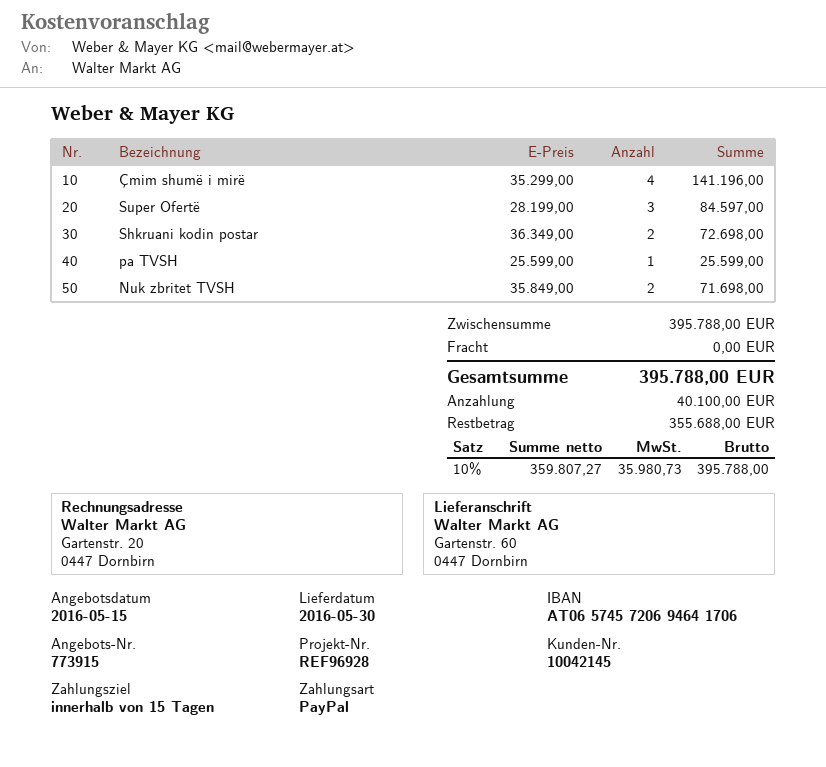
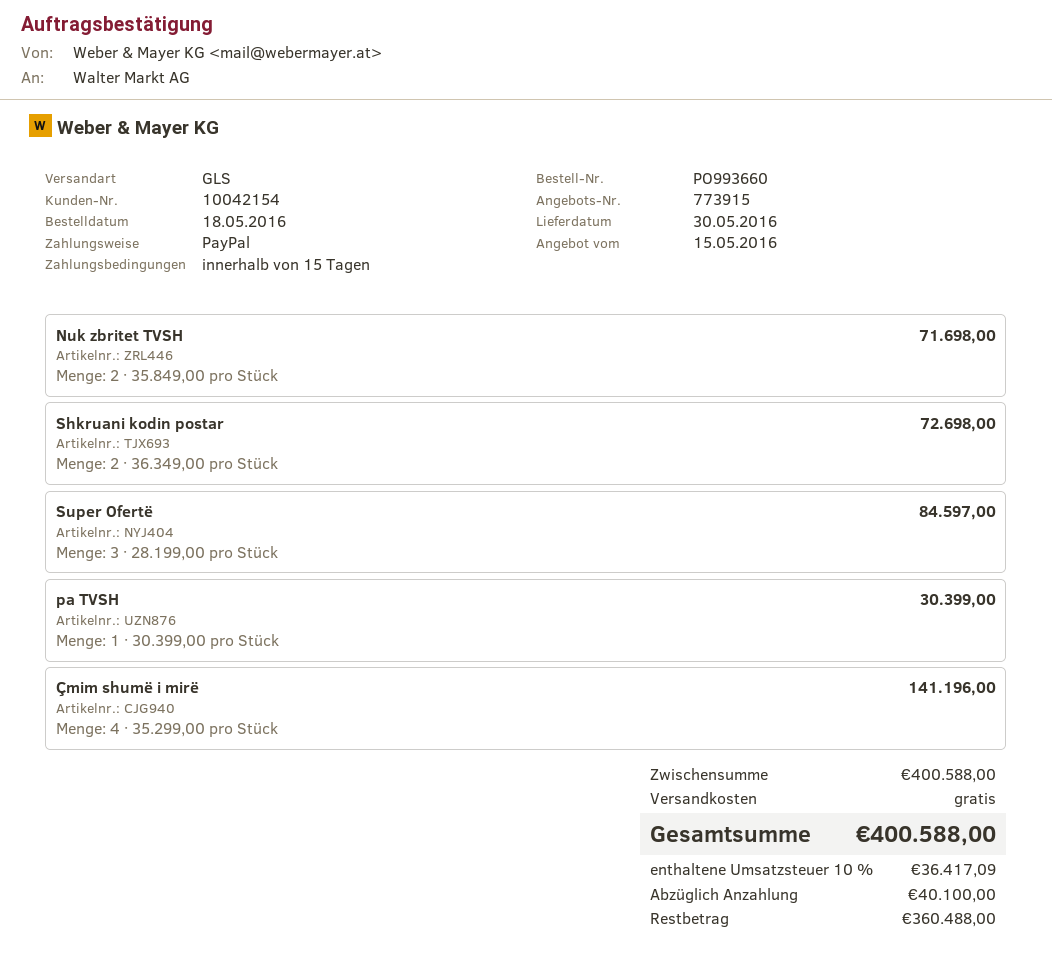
customer number: 10042145 -> 10042154
pa TVSH: 1 x 25599.00 = 25599.00 -> 1 x 30399.00 = 30399.00
subtotal: 395788.00 -> 400588.00
tax: 10% = 35980.73 -> 10% = 36417.09
total: 395788.00 -> 400588.00
balance: 355688.00 -> 360488.00

